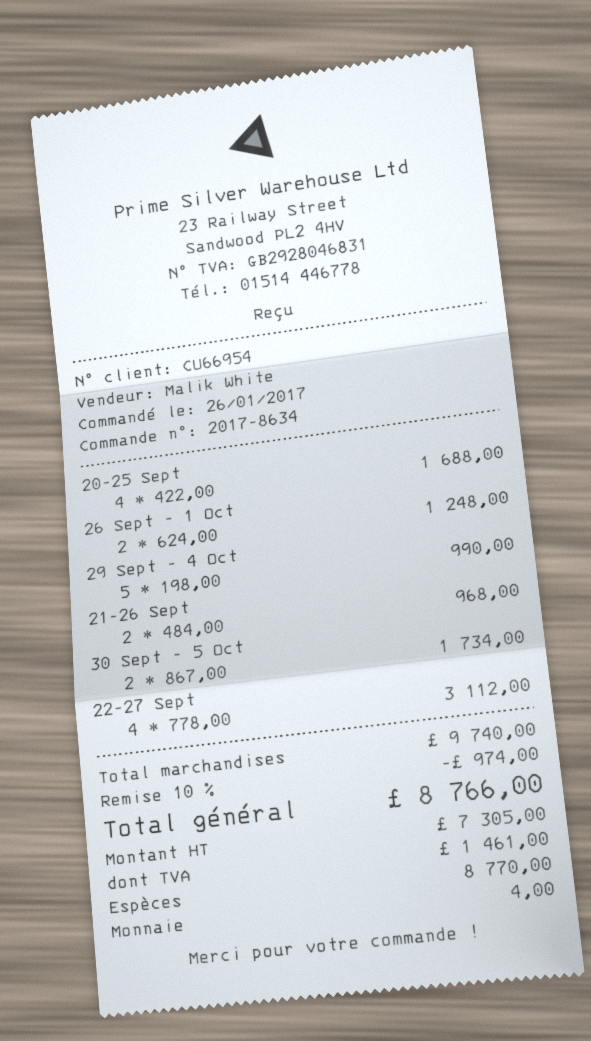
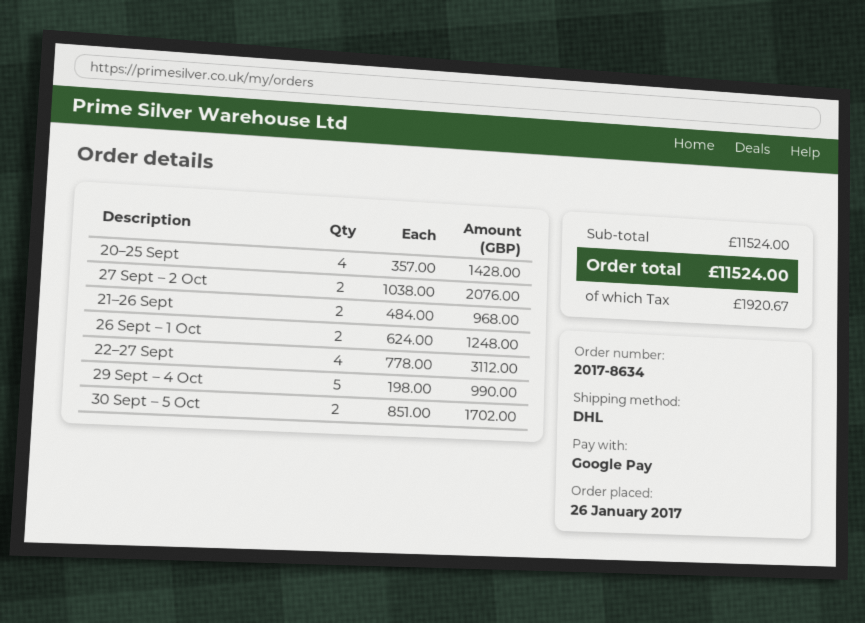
payment method: cash -> Google Pay
20–25 Sept: 4 x 422.00 = 1688.00 -> 4 x 357.00 = 1428.00
30 Sept – 5 Oct: 2 x 867.00 = 1734.00 -> 2 x 851.00 = 1702.00
27 Sept – 2 Oct: none -> 2 x 1038.00 = 2076.00
subtotal: 9740.00 -> 11524.00
discount: 10% = 974.00 -> none
tax: 1461.00 -> 1920.67
total: 8766.00 -> 11524.00

